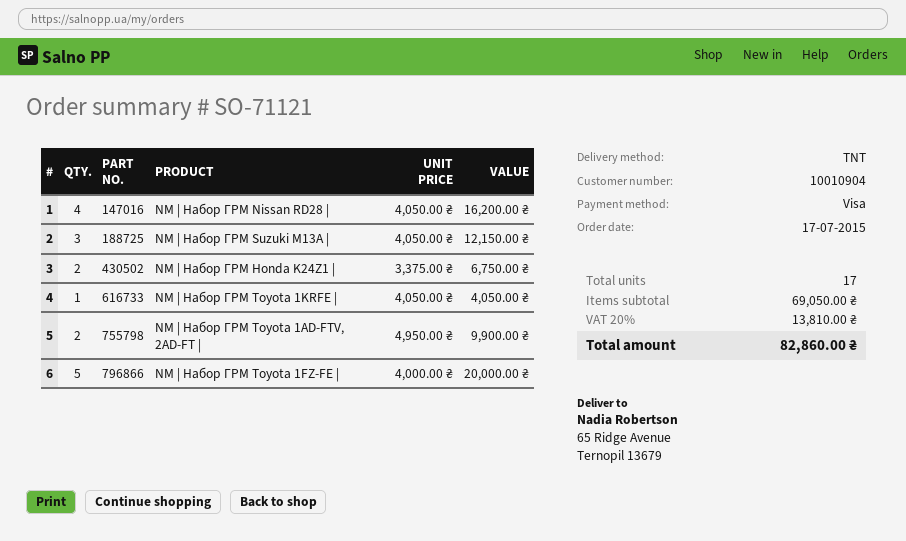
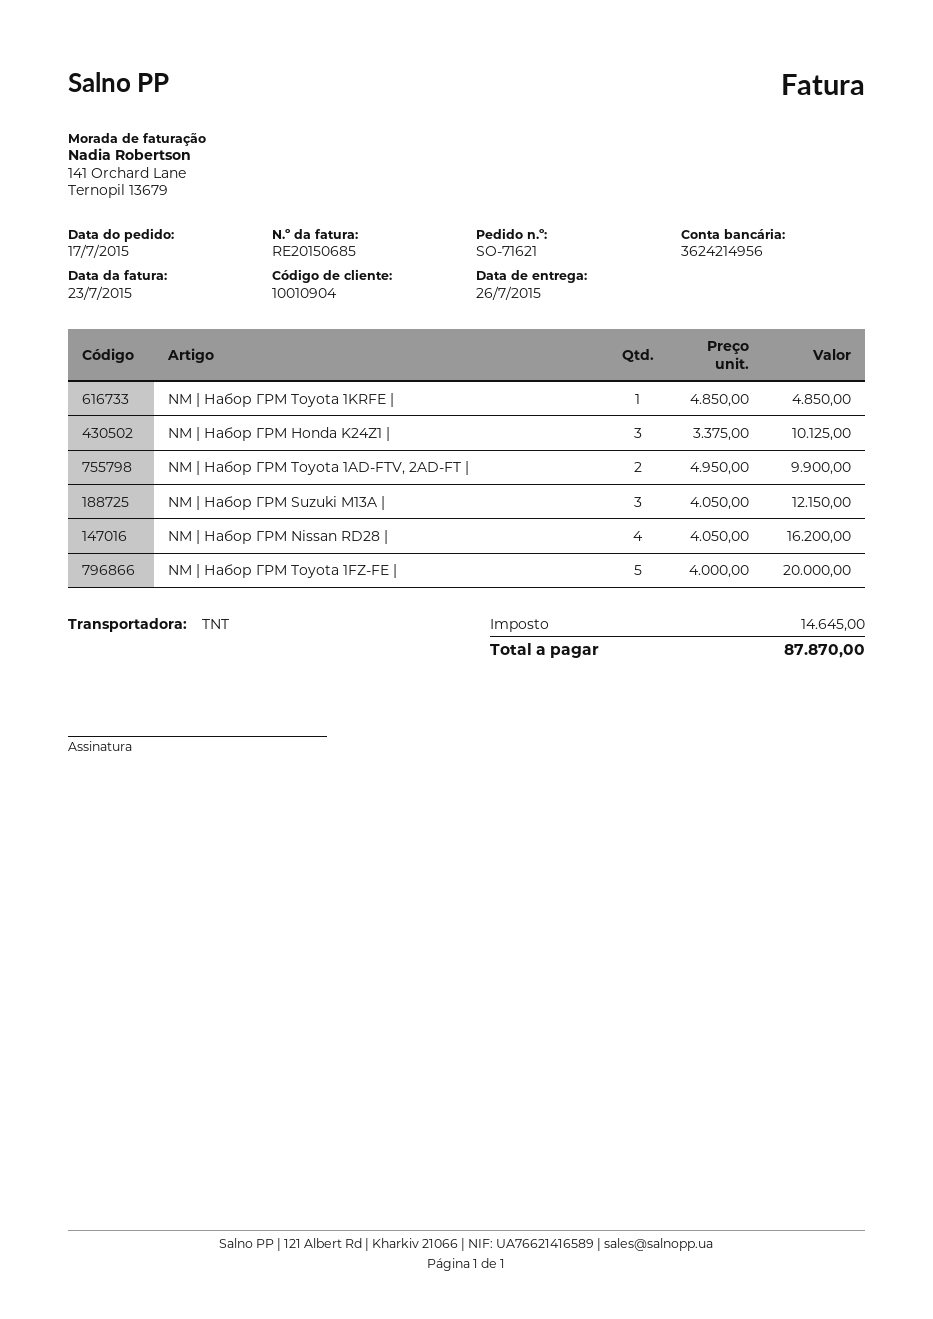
order number: SO-71121 -> SO-71621
NM | Набор ГРМ Honda K24Z1 |: 2 x 3375.00 = 6750.00 -> 3 x 3375.00 = 10125.00
NM | Набор ГРМ Toyota 1KRFE |: 1 x 4050.00 = 4050.00 -> 1 x 4850.00 = 4850.00
tax: 13810.00 -> 14645.00
total: 82860.00 -> 87870.00

